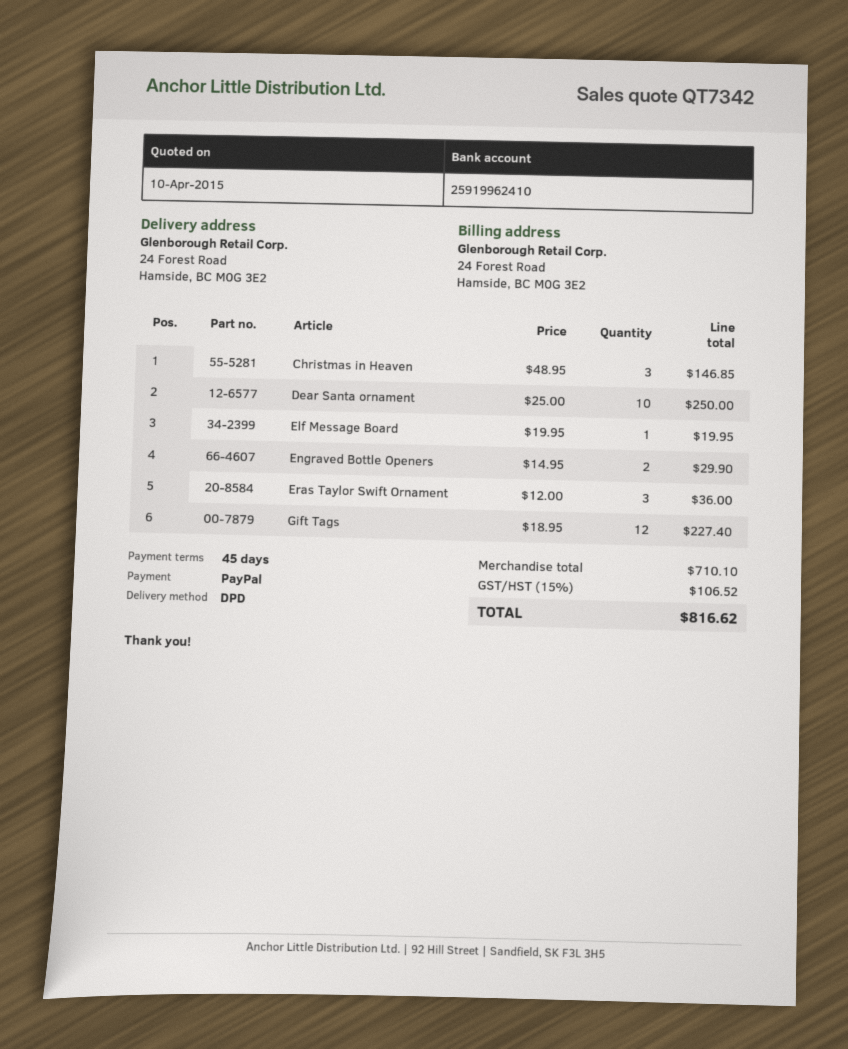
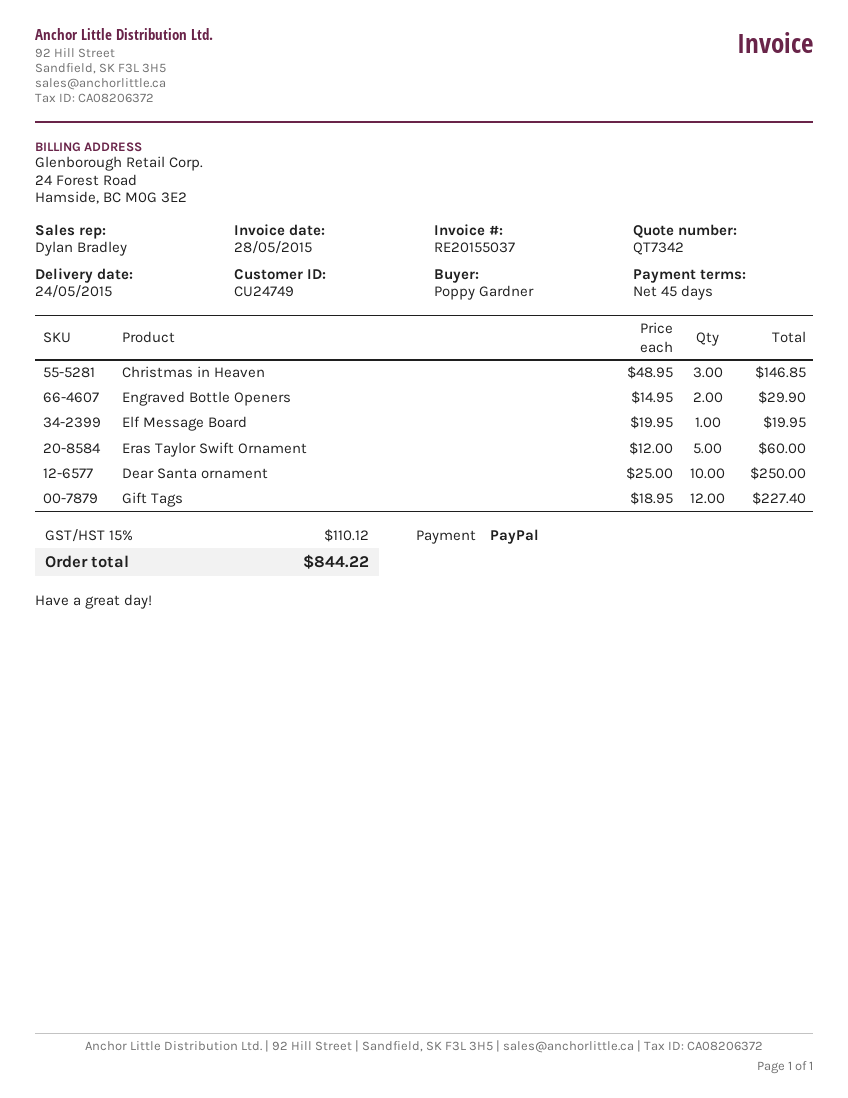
Eras Taylor Swift Ornament: 3 x 12.00 = 36.00 -> 5 x 12.00 = 60.00
tax: 15% = 106.52 -> 15% = 110.12
total: 816.62 -> 844.22

